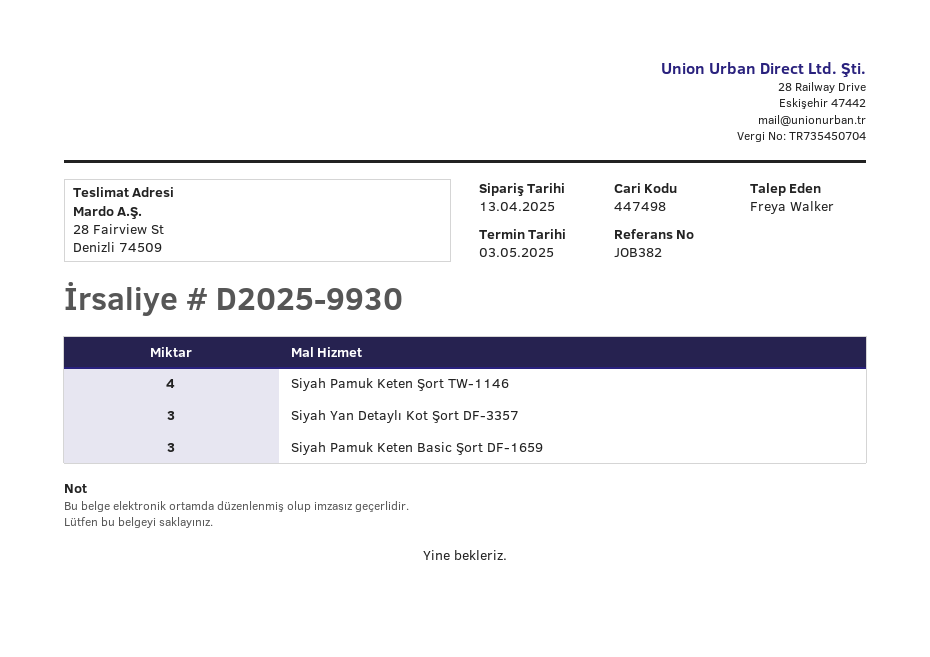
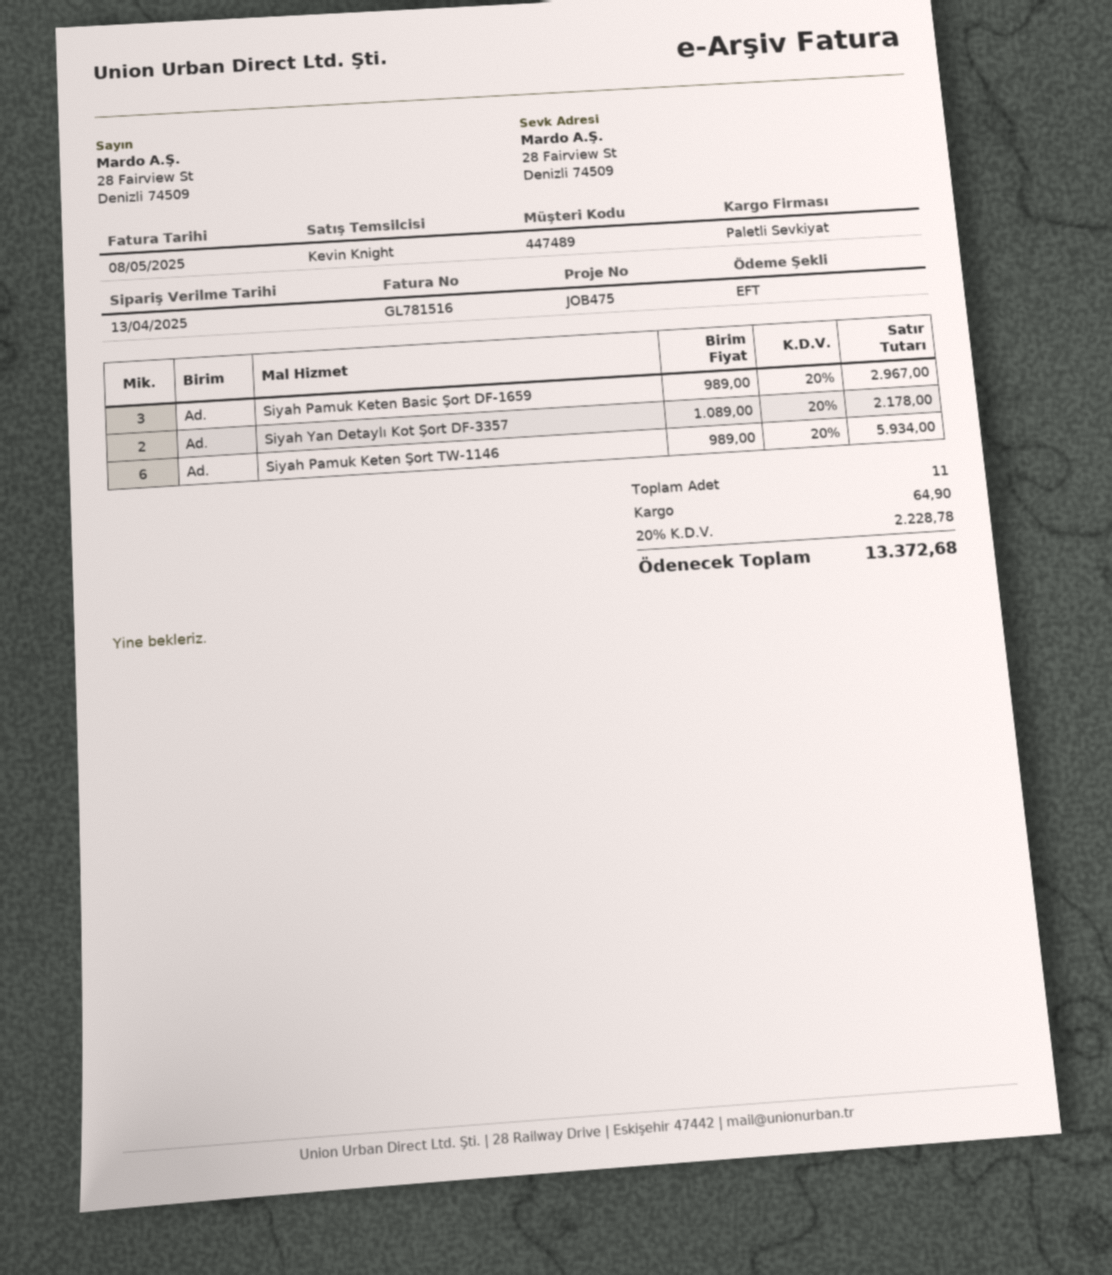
customer number: 447498 -> 447489
reference: JOB382 -> JOB475
Siyah Pamuk Keten Şort TW-1146: 4 -> 6
Siyah Yan Detaylı Kot Şort DF-3357: 3 -> 2

